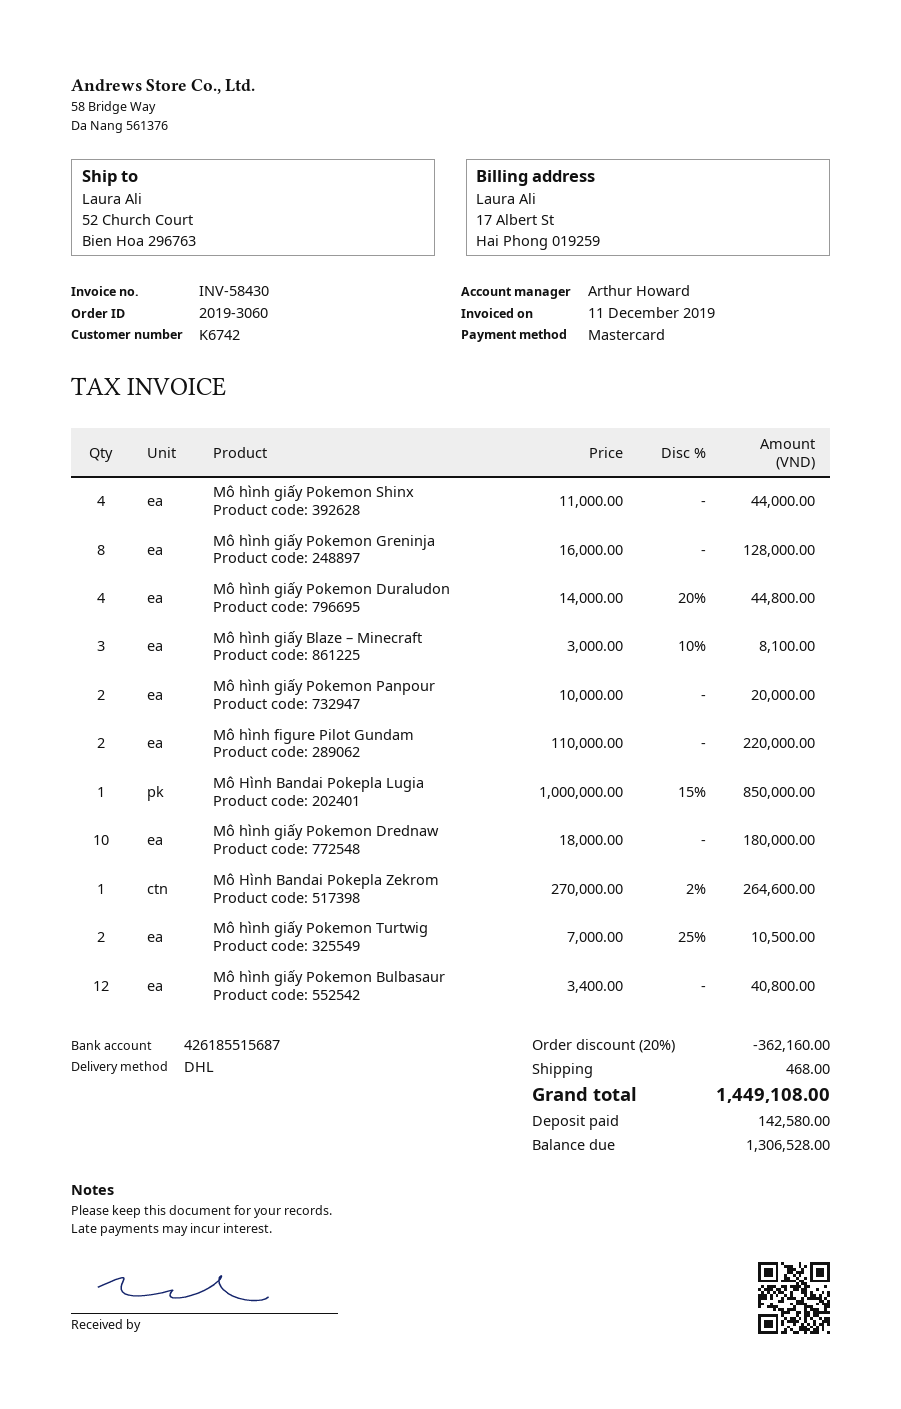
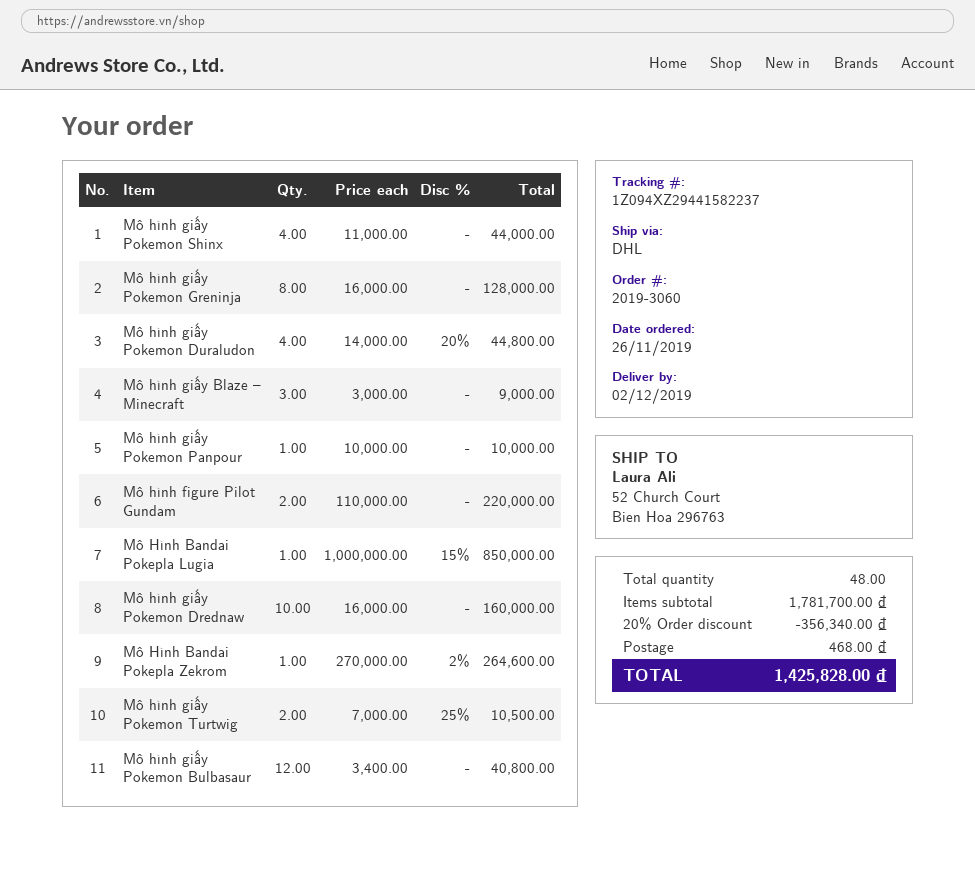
Mô hình giấy Blaze – Minecraft: 3 x 3000.00 - 10% = 8100.00 -> 3 x 3000.00 = 9000.00
Mô hình giấy Pokemon Panpour: 2 x 10000.00 = 20000.00 -> 1 x 10000.00 = 10000.00
Mô hình giấy Pokemon Drednaw: 10 x 18000.00 = 180000.00 -> 10 x 16000.00 = 160000.00
discount: 20% = 362160.00 -> 20% = 356340.00
total: 1449108.00 -> 1425828.00

